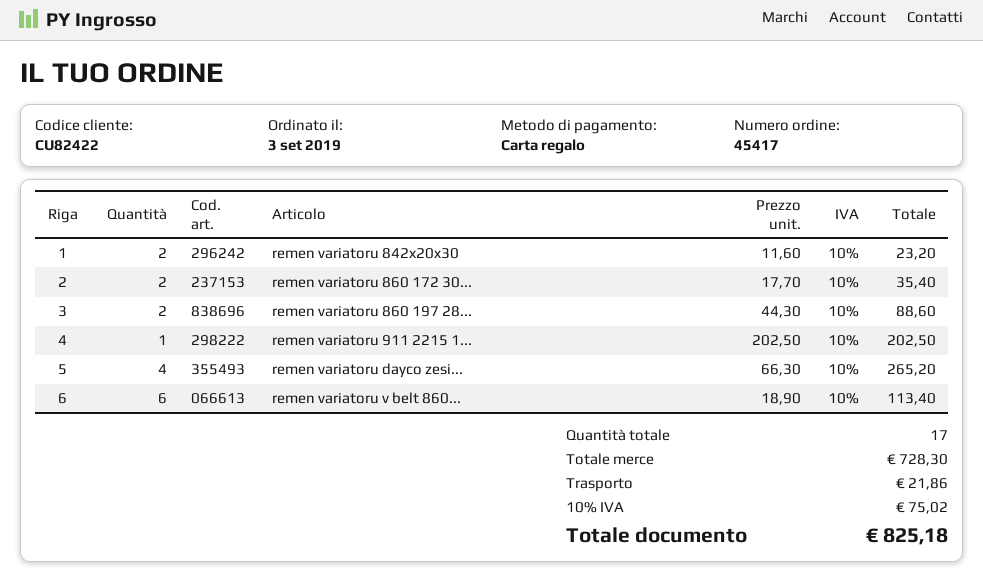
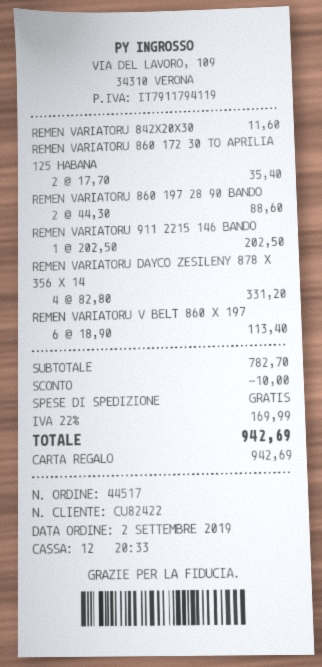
order number: 45417 -> 44517
order date: 2019-09-03 -> 2019-09-02
remen variatoru 842x20x30: 2 x 11.60 = 23.20 -> 1 x 11.60 = 11.60
remen variatoru dayco zesi...: 4 x 66.30 = 265.20 -> 4 x 82.80 = 331.20
subtotal: 728.30 -> 782.70
discount: none -> 10.00
shipping: 21.86 -> 0.00
tax: 10% = 75.02 -> 22% = 169.99
total: 825.18 -> 942.69

